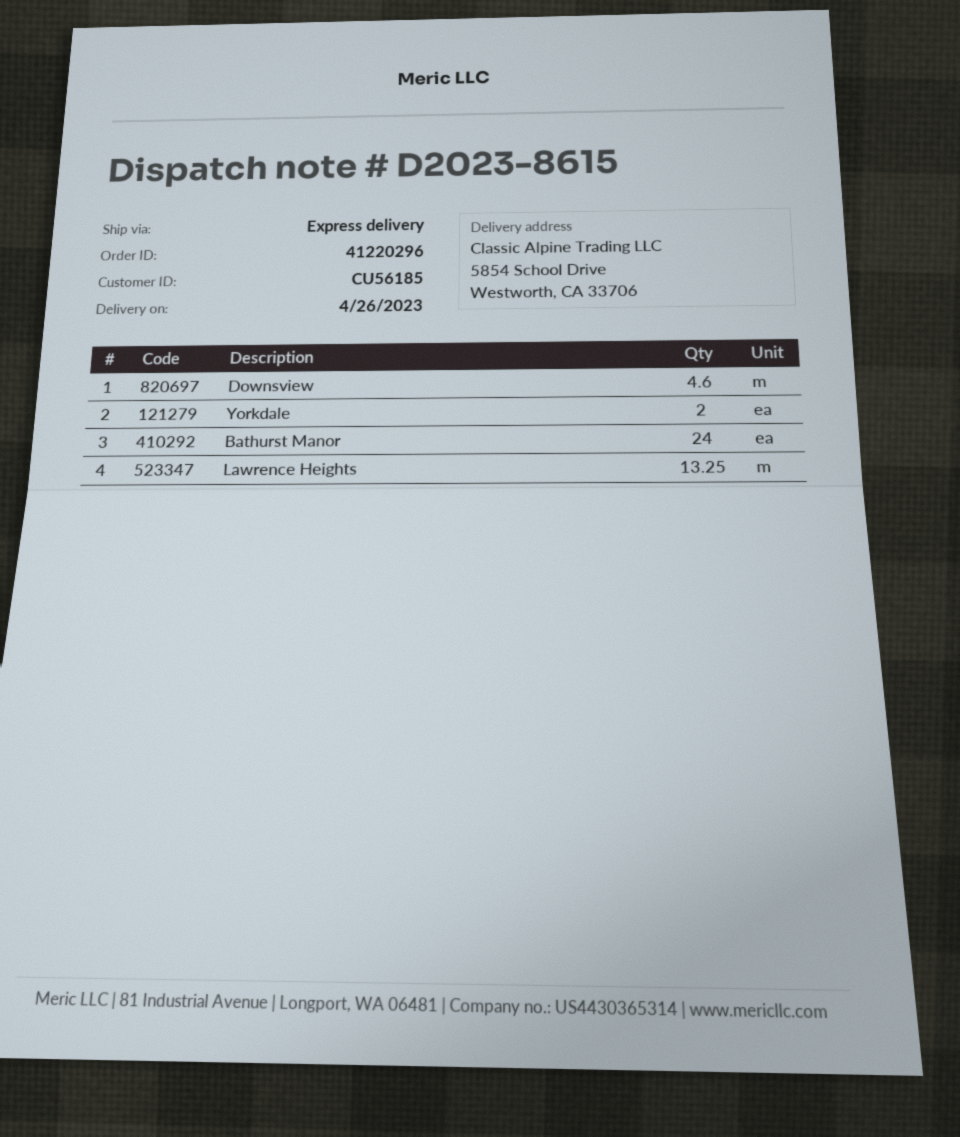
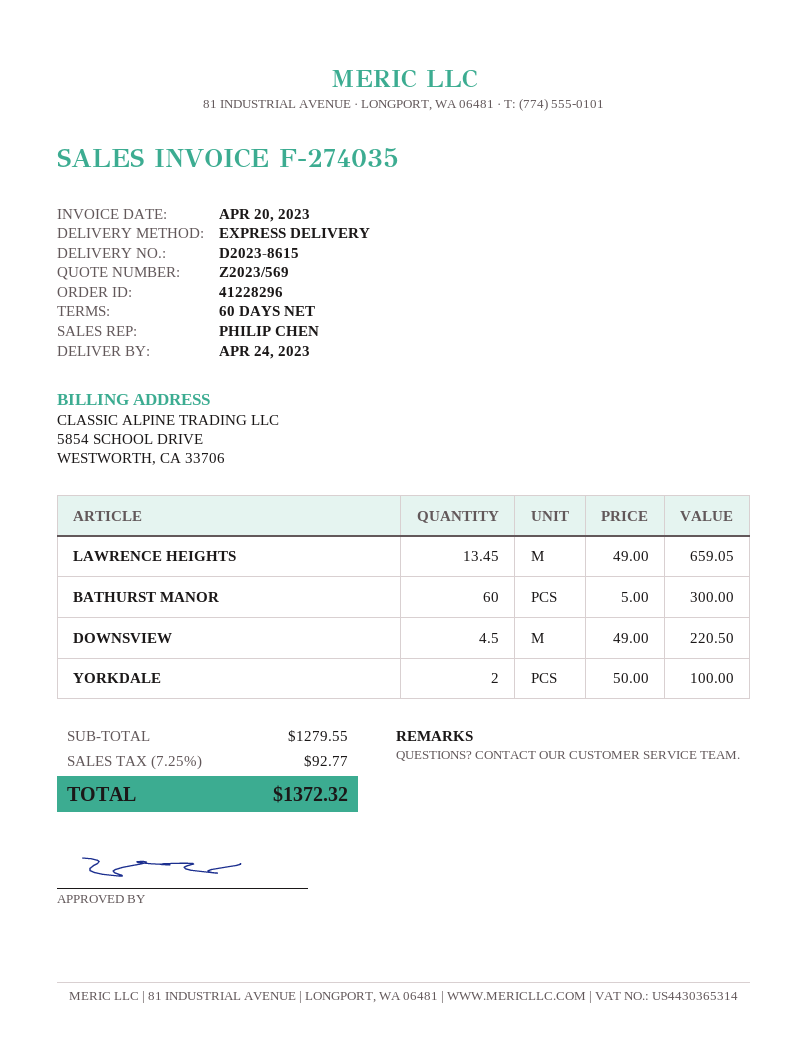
order number: 41220296 -> 41228296
delivery date: 2023-04-26 -> 2023-04-24
Downsview: 4.6 -> 4.5
Bathurst Manor: 24 -> 60
Lawrence Heights: 13.25 -> 13.45

